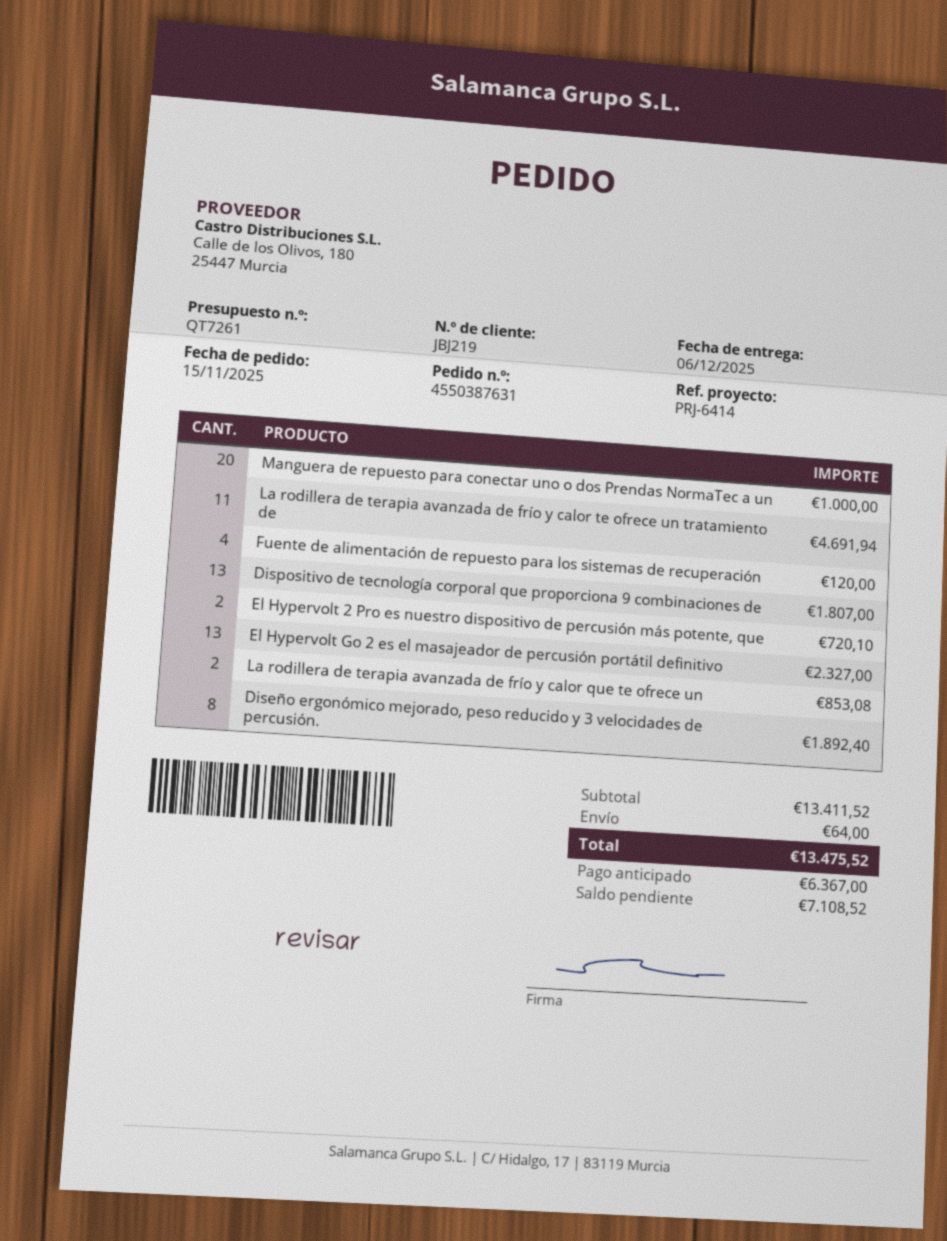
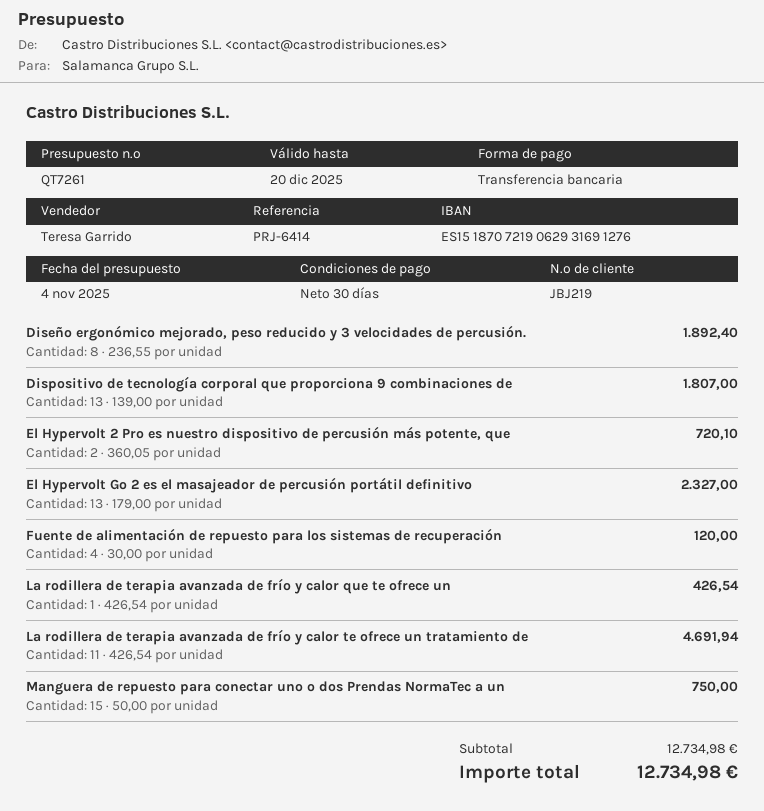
Manguera de repuesto para conectar uno o dos Prendas NormaTec a un: 20 for 1000.00 -> 15 for 750.00
La rodillera de terapia avanzada de frío y calor que te ofrece un: 2 for 853.08 -> 1 for 426.54
subtotal: 13411.52 -> 12734.98
shipping: 64.00 -> none
total: 13475.52 -> 12734.98

